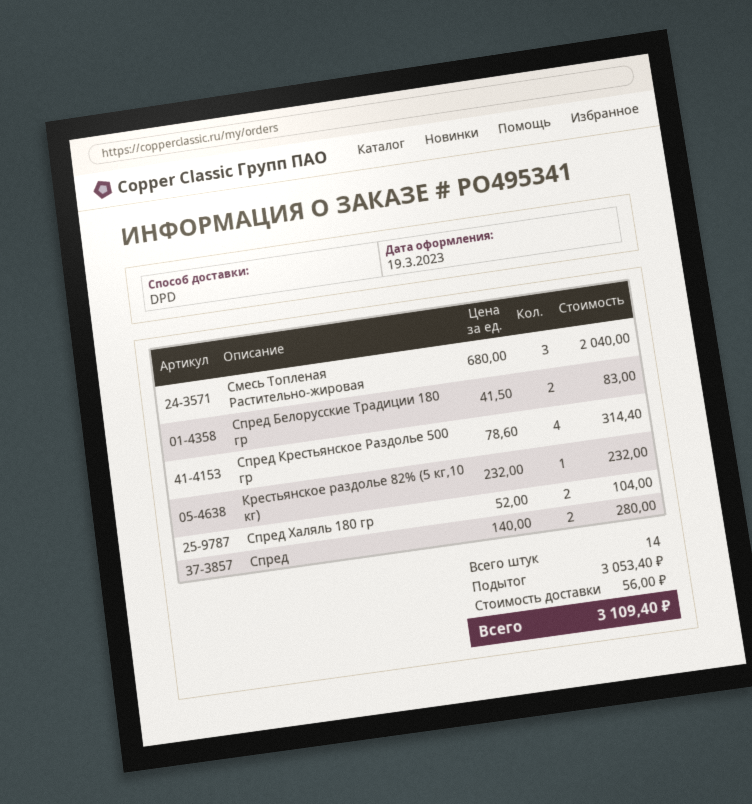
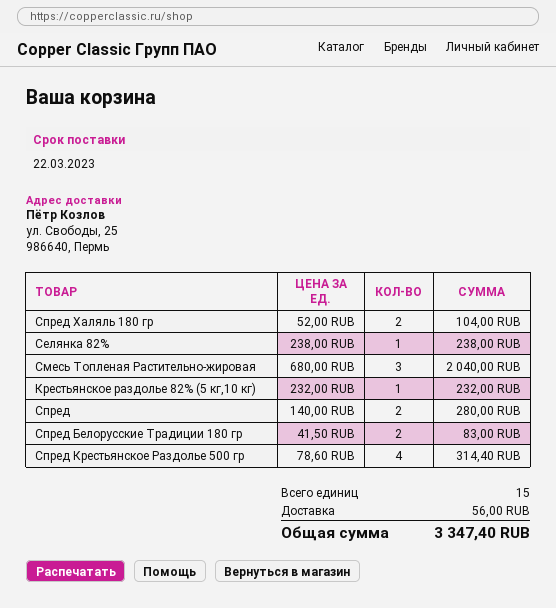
Селянка 82%: none -> 1 x 238.00 = 238.00
total quantity: 14 -> 15
total: 3109.40 -> 3347.40

